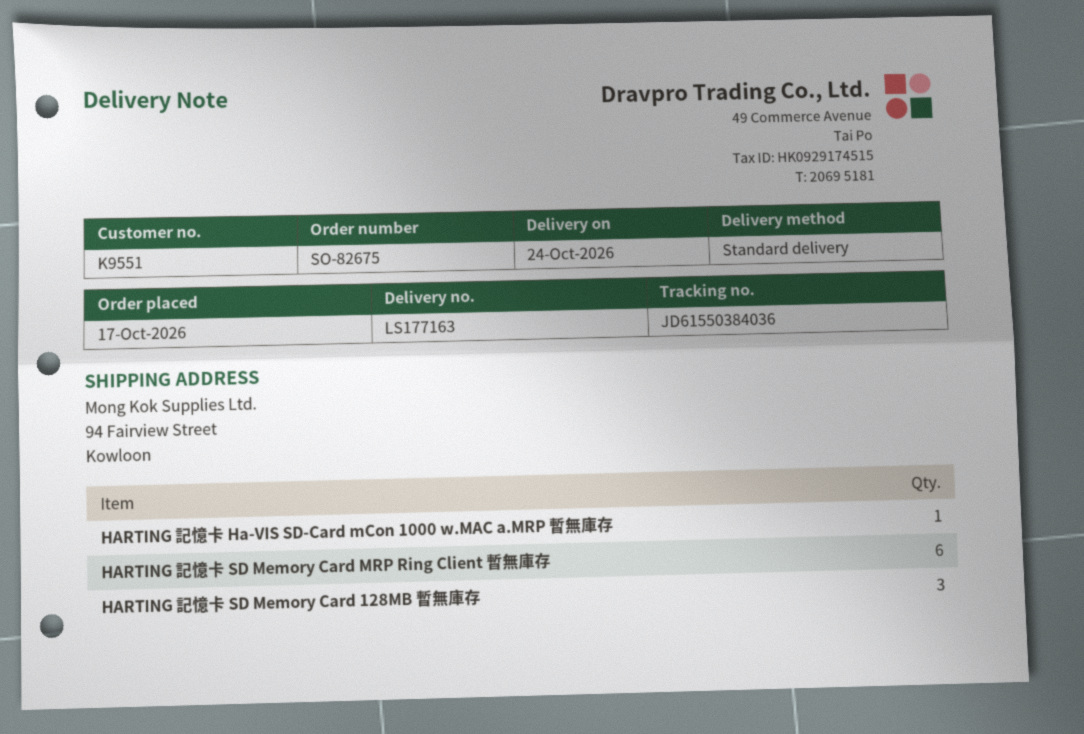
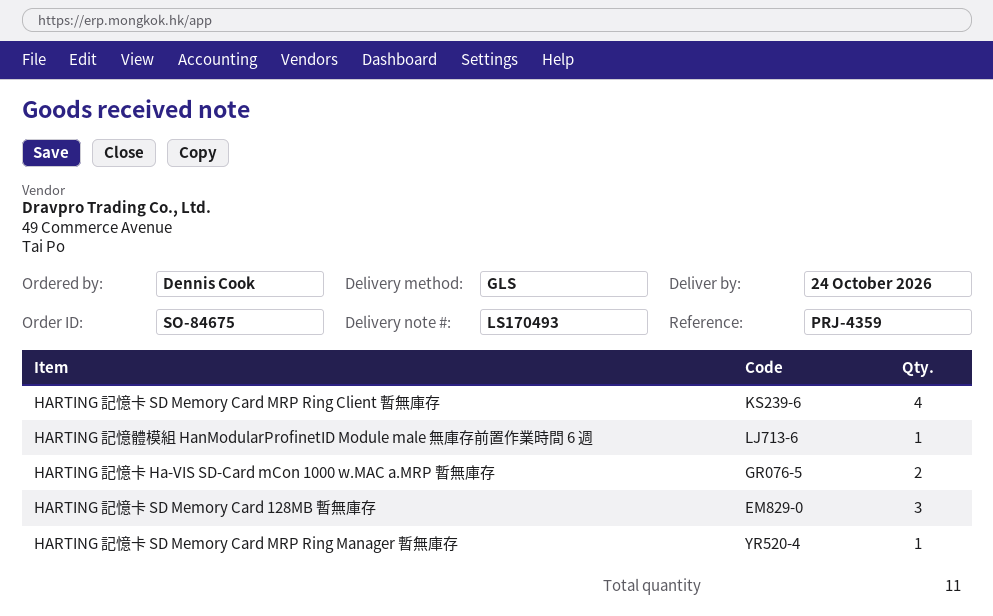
order number: SO-82675 -> SO-84675
delivery note number: LS177163 -> LS170493
shipping method: standard -> GLS
HARTING 記憶卡 Ha-VIS SD-Card mCon 1000 w.MAC a.MRP 暫無庫存: 1 -> 2
HARTING 記憶卡 SD Memory Card MRP Ring Client 暫無庫存: 6 -> 4
HARTING 記憶體模組 HanModularProfinetID Module male 無庫存前置作業時間 6 週: none -> 1
HARTING 記憶卡 SD Memory Card MRP Ring Manager 暫無庫存: none -> 1

